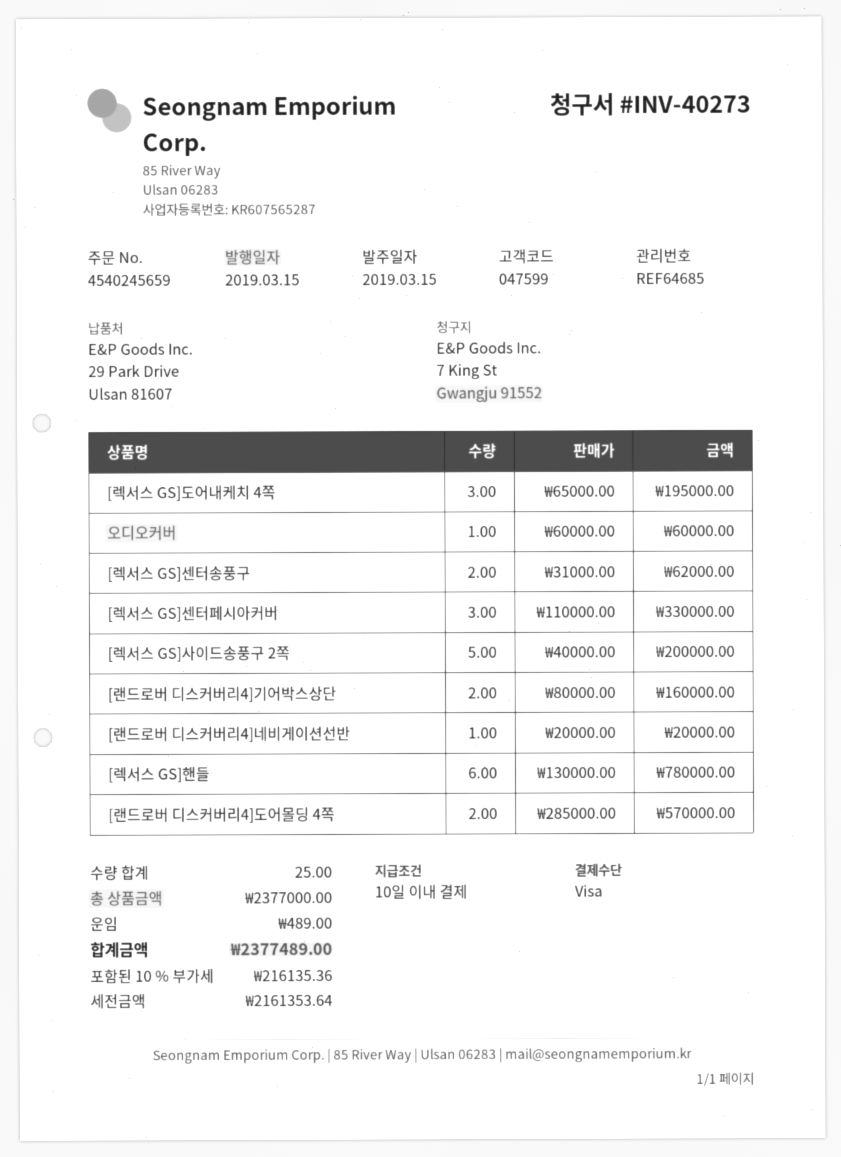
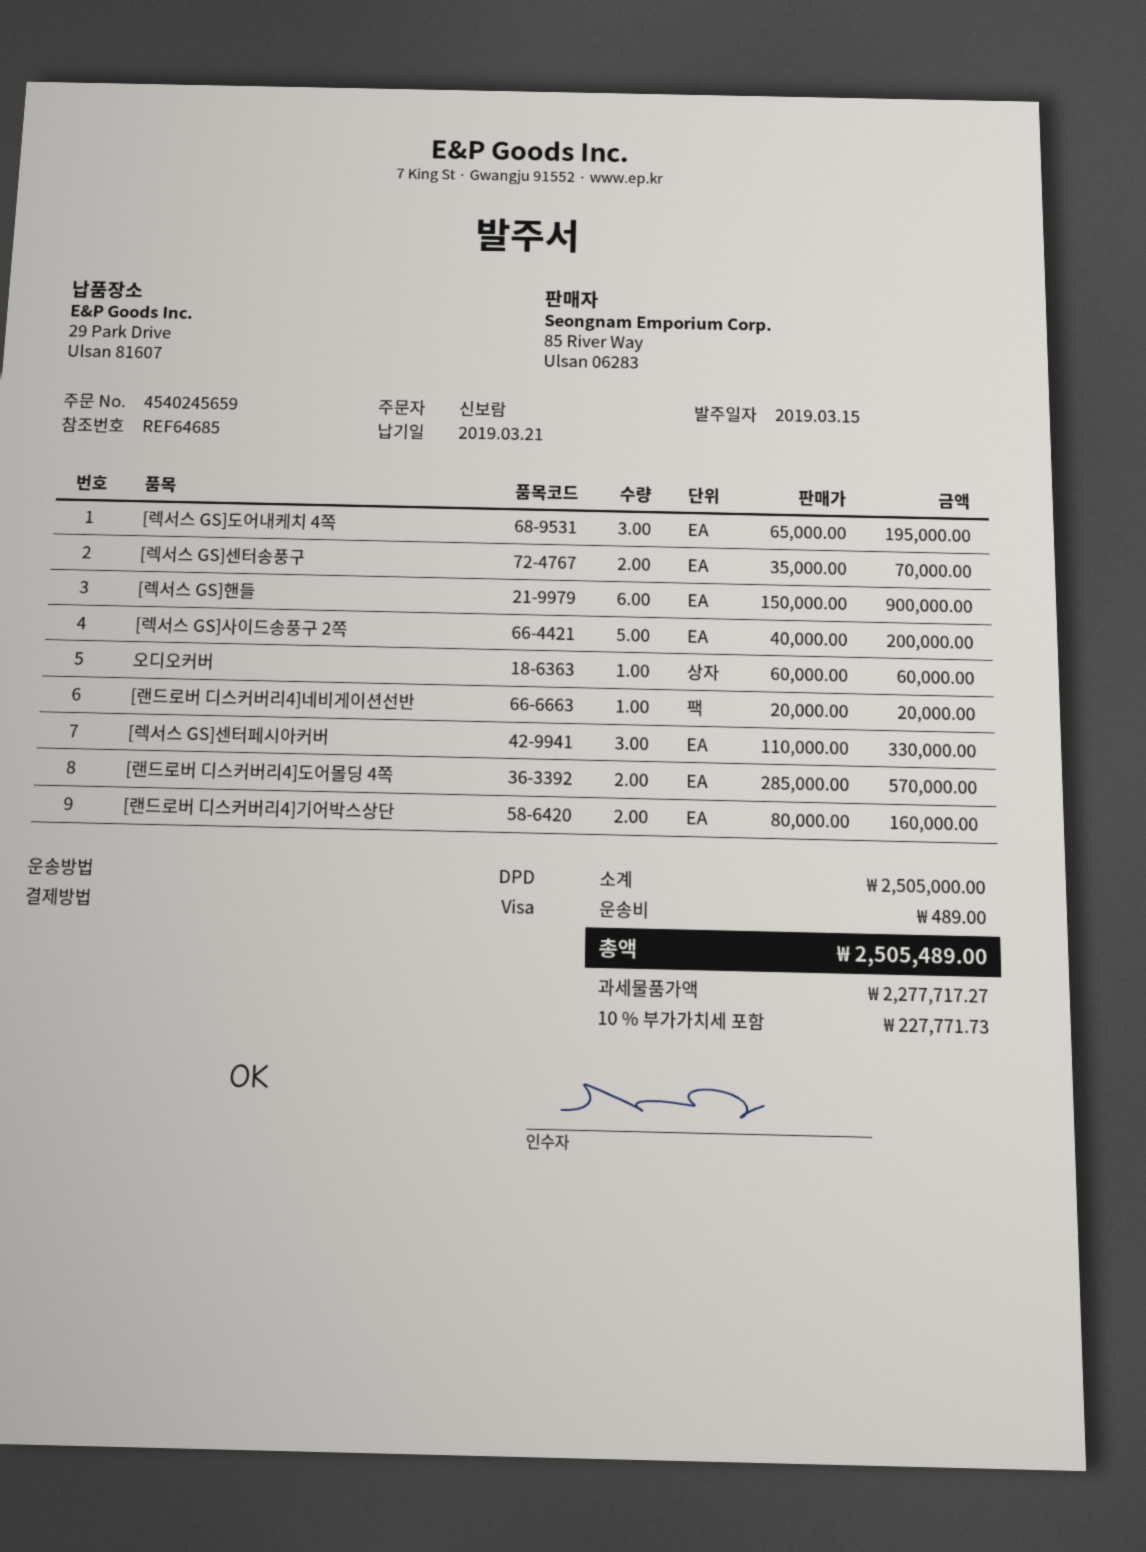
[렉서스 GS]센터송풍구: 2 x 31000.00 = 62000.00 -> 2 x 35000.00 = 70000.00
[렉서스 GS]핸들: 6 x 130000.00 = 780000.00 -> 6 x 150000.00 = 900000.00
subtotal: 2377000.00 -> 2505000.00
net: 2161353.64 -> 2277717.27
tax: 10% = 216135.36 -> 10% = 227771.73
total: 2377489.00 -> 2505489.00

